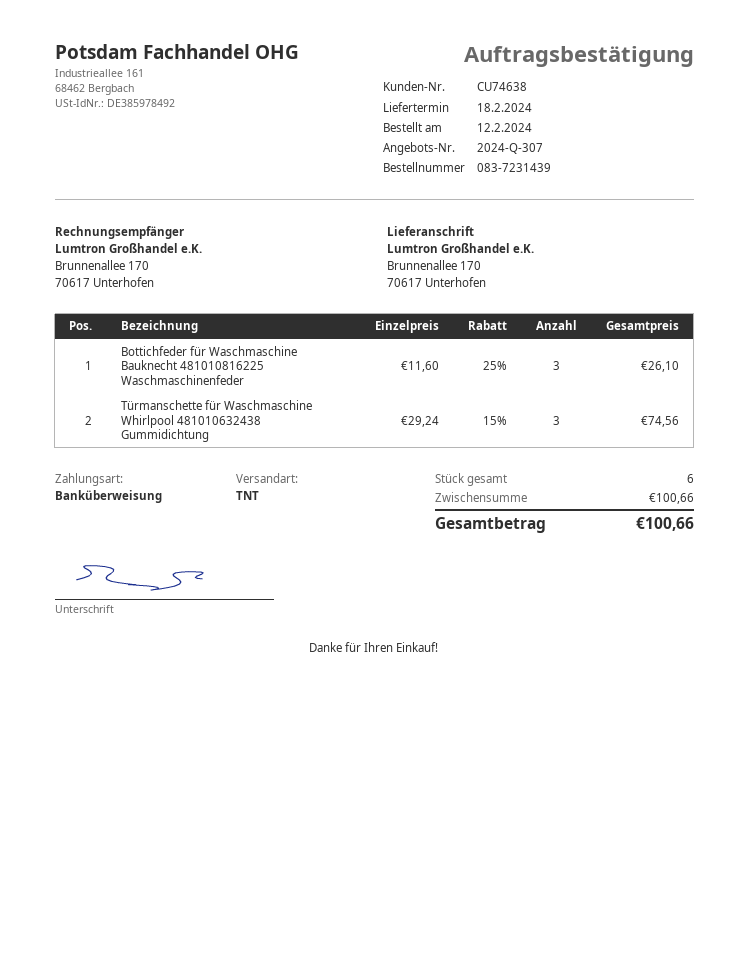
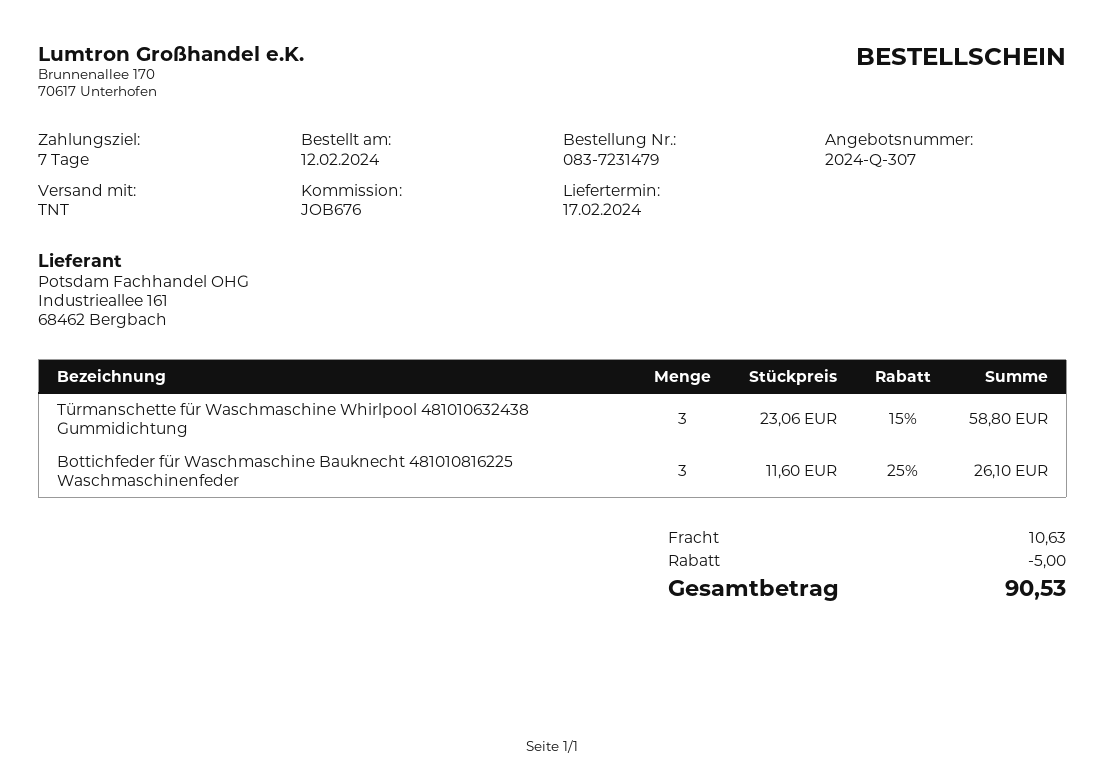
order number: 083-7231439 -> 083-7231479
delivery date: 2024-02-18 -> 2024-02-17
Türmanschette für Waschmaschine Whirlpool 481010632438 Gummidichtung: 3 x 29.24 - 15% = 74.56 -> 3 x 23.06 - 15% = 58.80
discount: none -> 5.00
shipping: none -> 10.63
total: 100.66 -> 90.53

